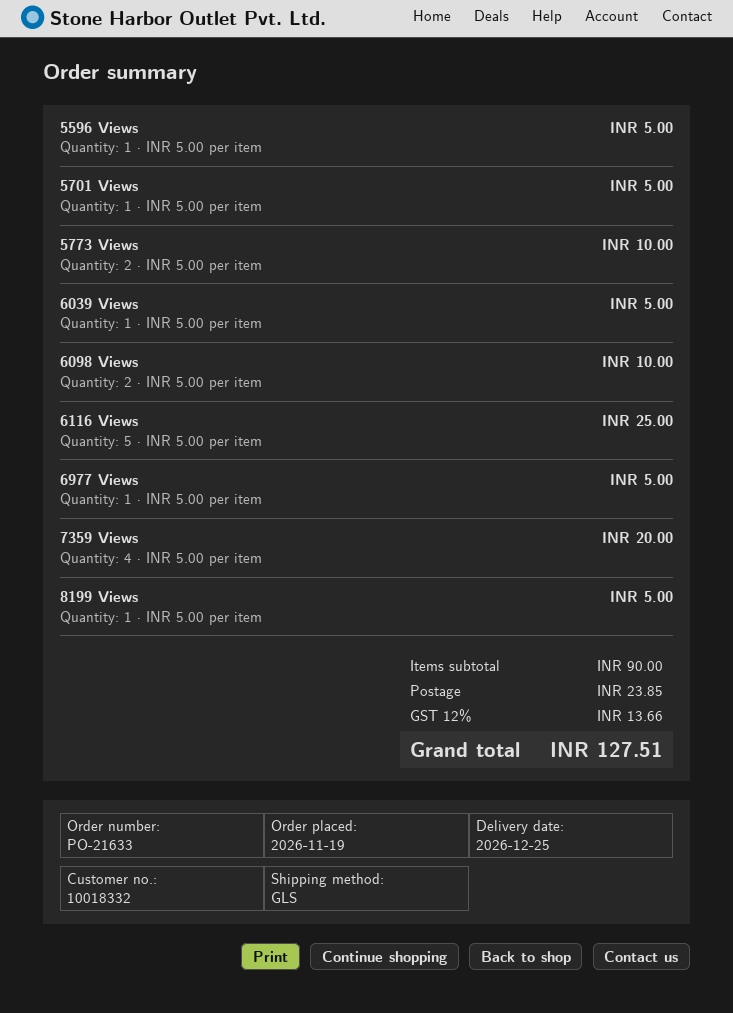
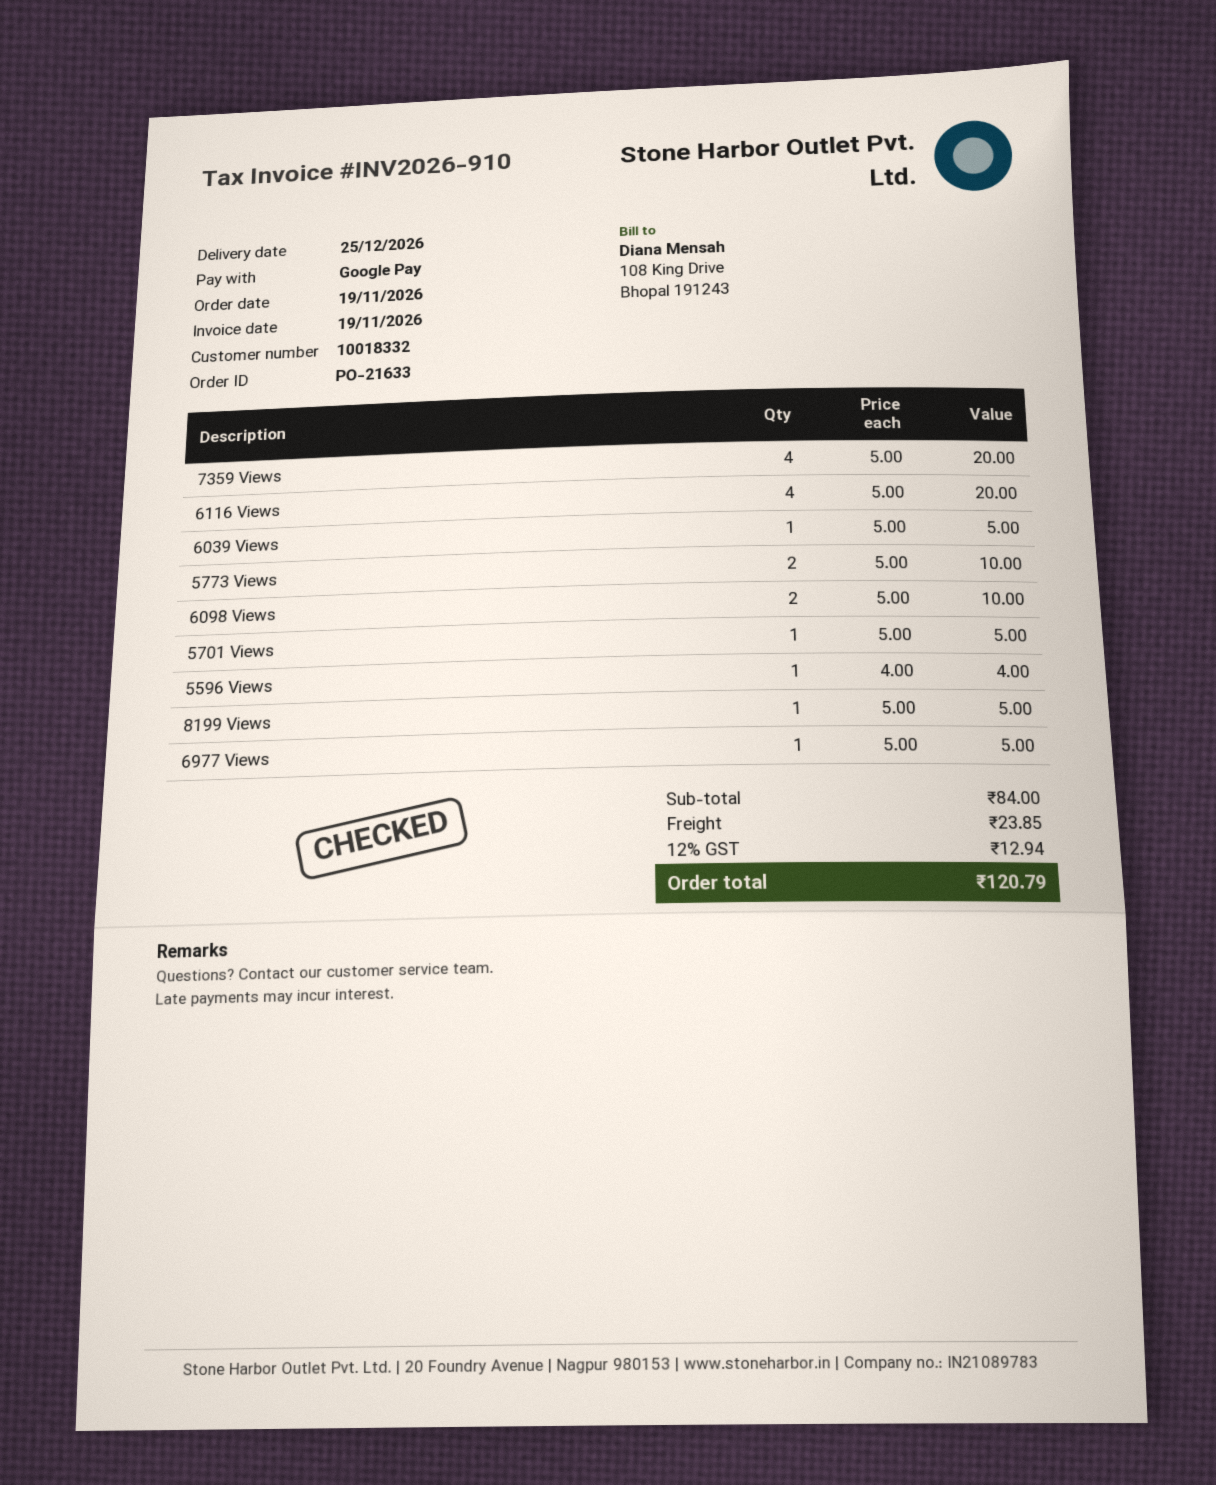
5596 Views: 1 x 5.00 = 5.00 -> 1 x 4.00 = 4.00
6116 Views: 5 x 5.00 = 25.00 -> 4 x 5.00 = 20.00
subtotal: 90.00 -> 84.00
tax: 12% = 13.66 -> 12% = 12.94
total: 127.51 -> 120.79

